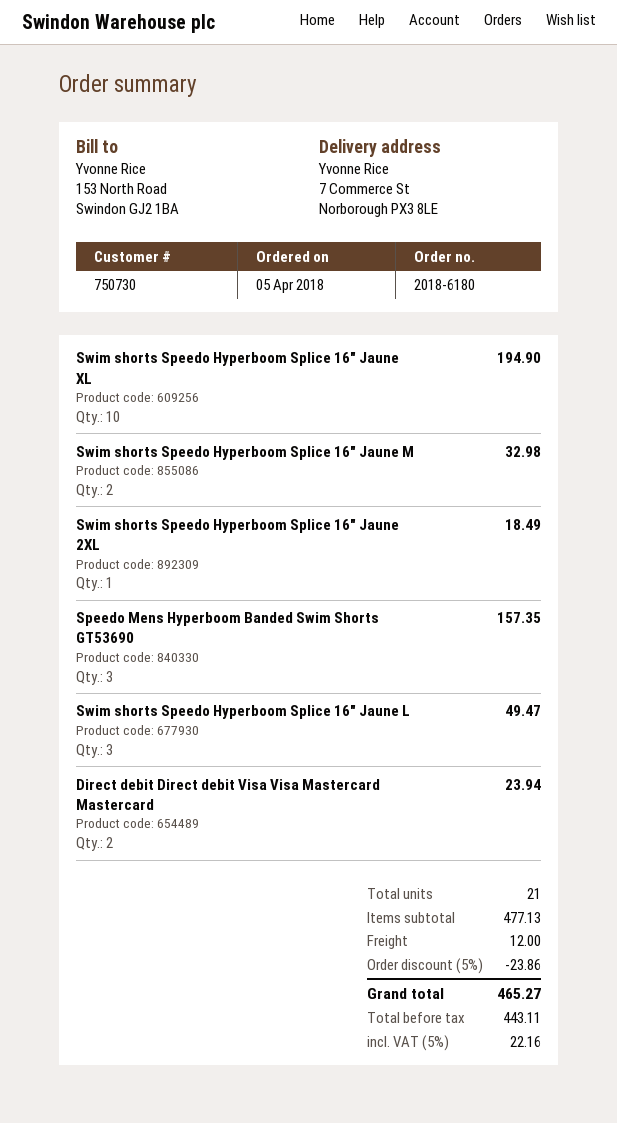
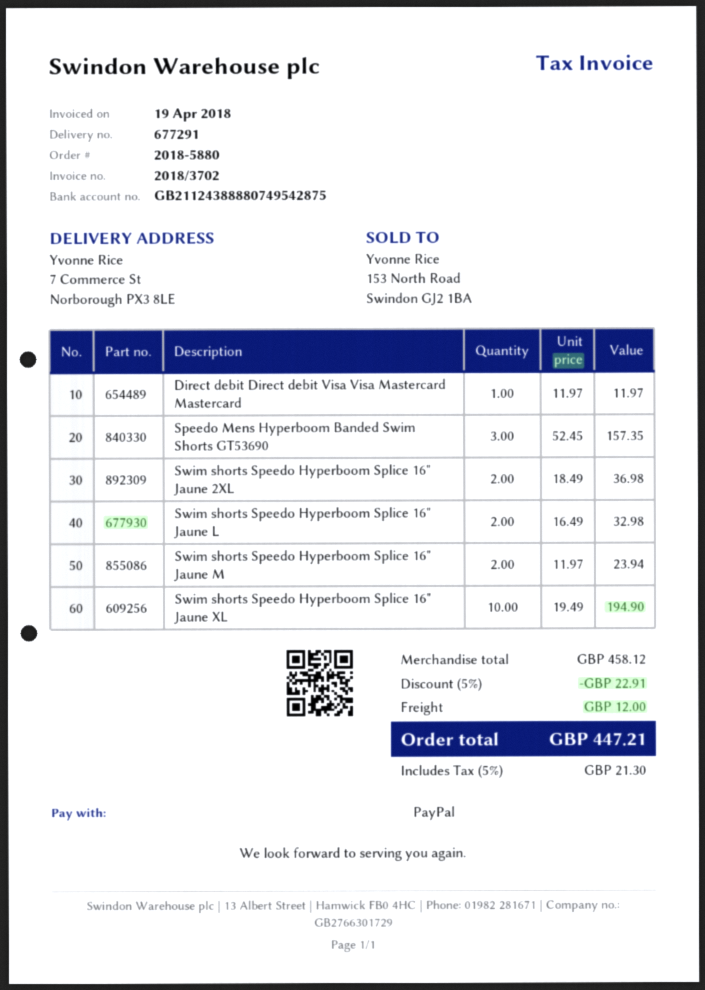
order number: 2018-6180 -> 2018-5880
Swim shorts Speedo Hyperboom Splice 16" Jaune M: 2 for 32.98 -> 2 for 23.94
Swim shorts Speedo Hyperboom Splice 16" Jaune 2XL: 1 for 18.49 -> 2 for 36.98
Swim shorts Speedo Hyperboom Splice 16" Jaune L: 3 for 49.47 -> 2 for 32.98
Direct debit Direct debit Visa Visa Mastercard Mastercard: 2 for 23.94 -> 1 for 11.97
subtotal: 477.13 -> 458.12
discount: 5% = 23.86 -> 5% = 22.91
tax: 5% = 22.16 -> 5% = 21.30
total: 465.27 -> 447.21

